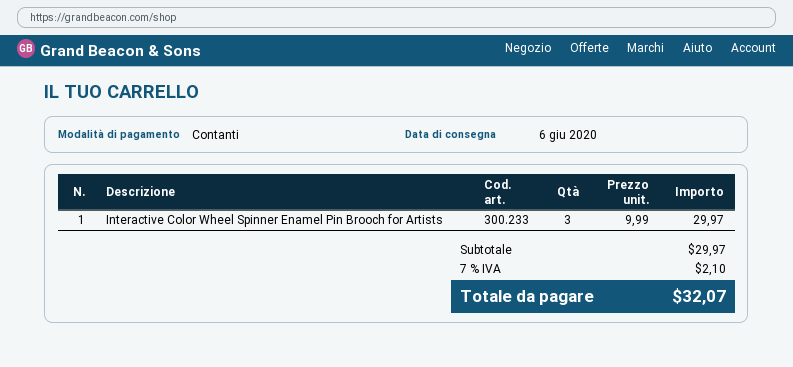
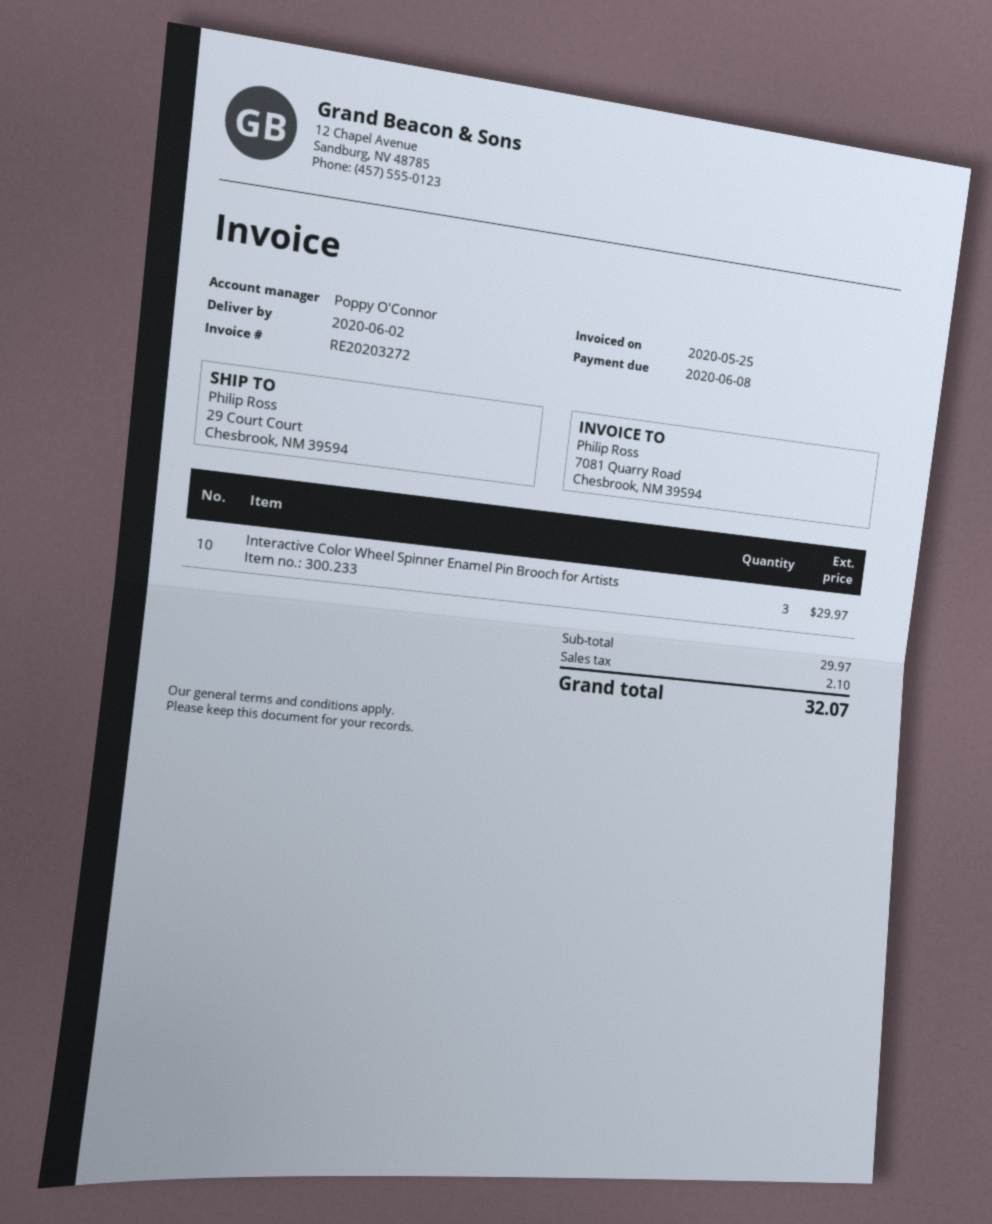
delivery date: 2020-06-06 -> 2020-06-02

